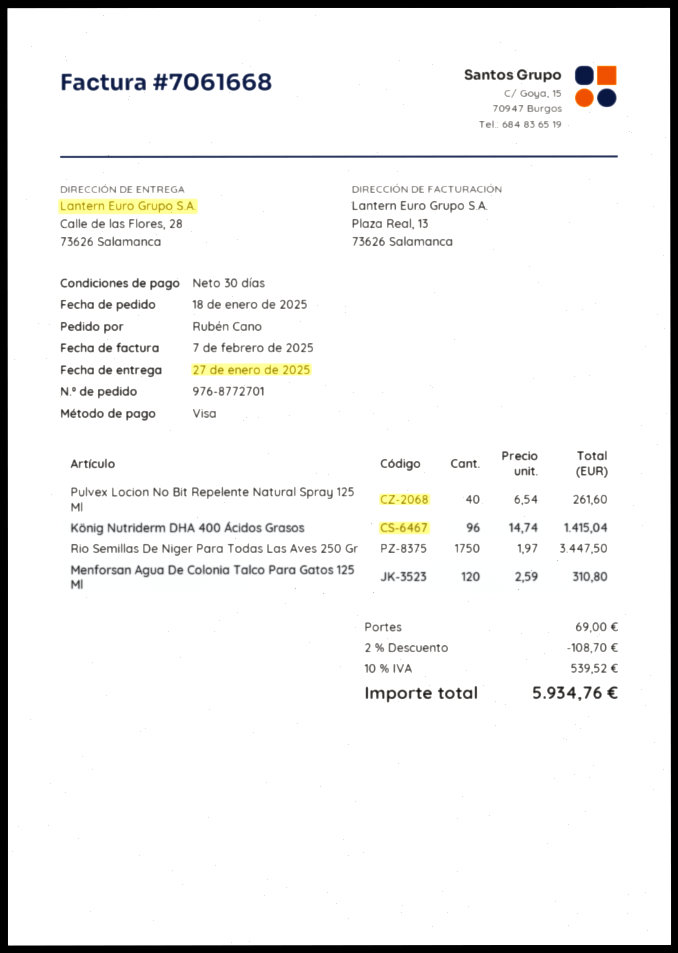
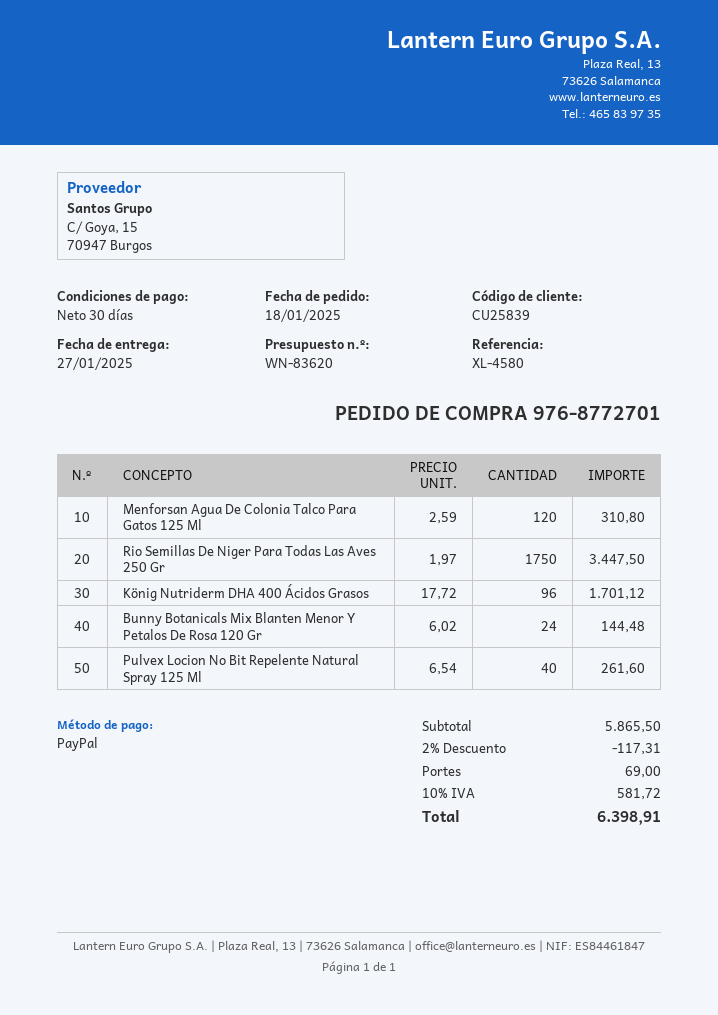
payment method: Visa -> PayPal
König Nutriderm DHA 400 Ácidos Grasos: 96 x 14.74 = 1415.04 -> 96 x 17.72 = 1701.12
Bunny Botanicals Mix Blanten Menor Y Petalos De Rosa 120 Gr: none -> 24 x 6.02 = 144.48
discount: 2% = 108.70 -> 2% = 117.31
tax: 10% = 539.52 -> 10% = 581.72
total: 5934.76 -> 6398.91

